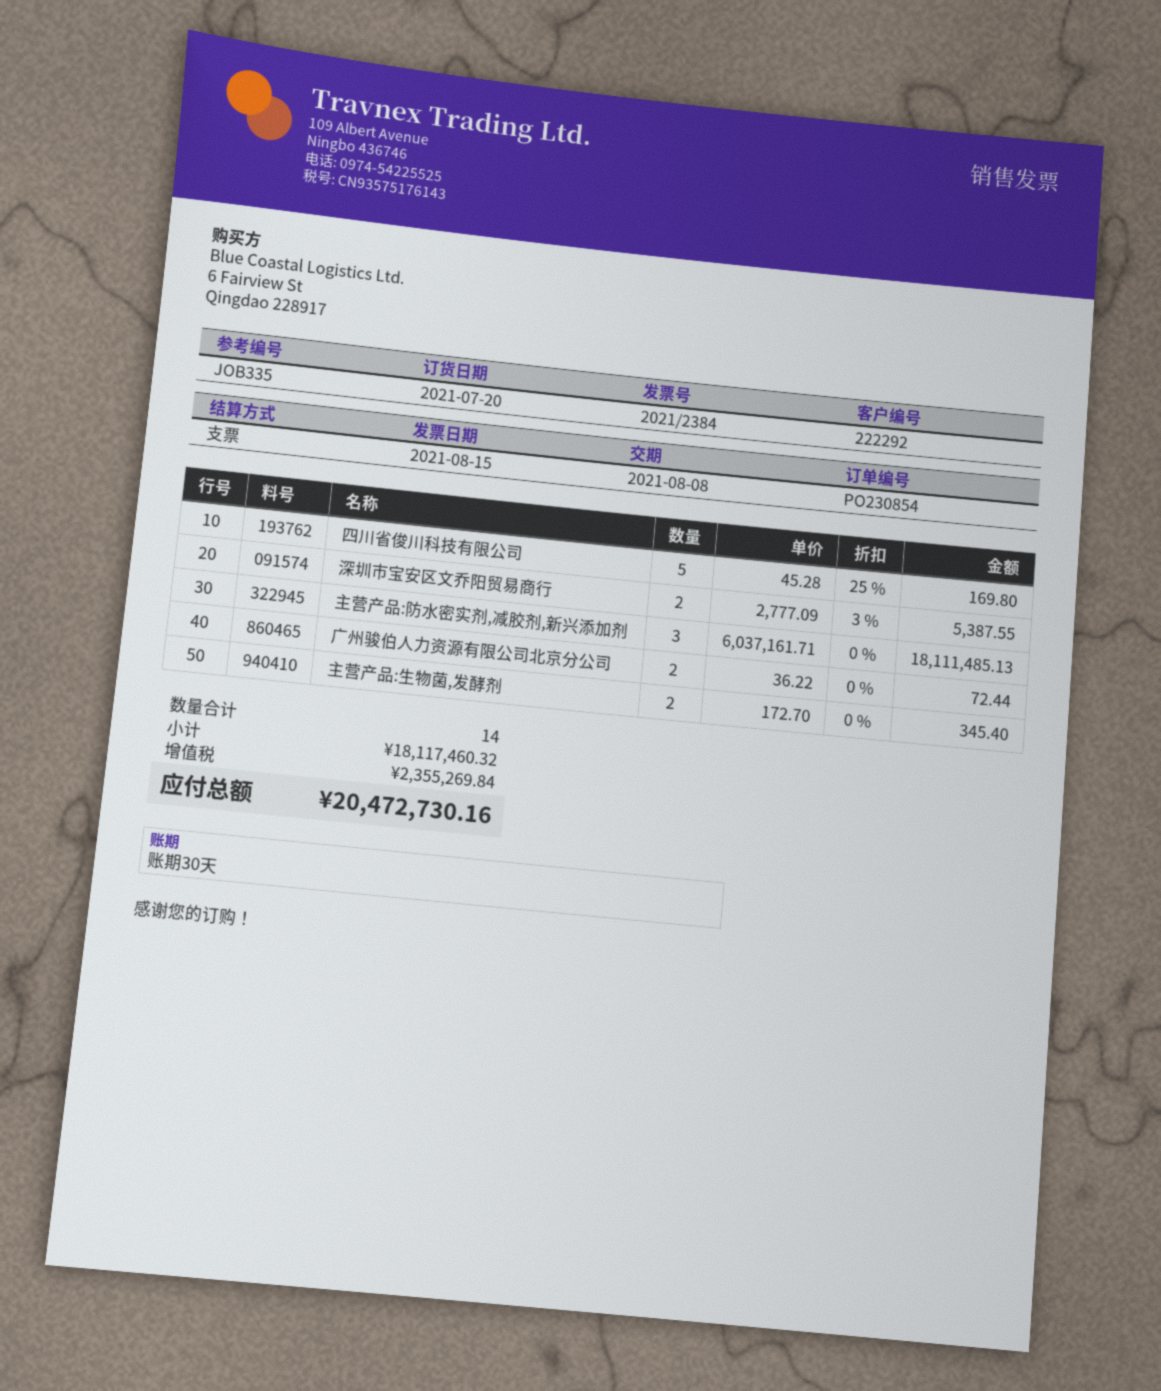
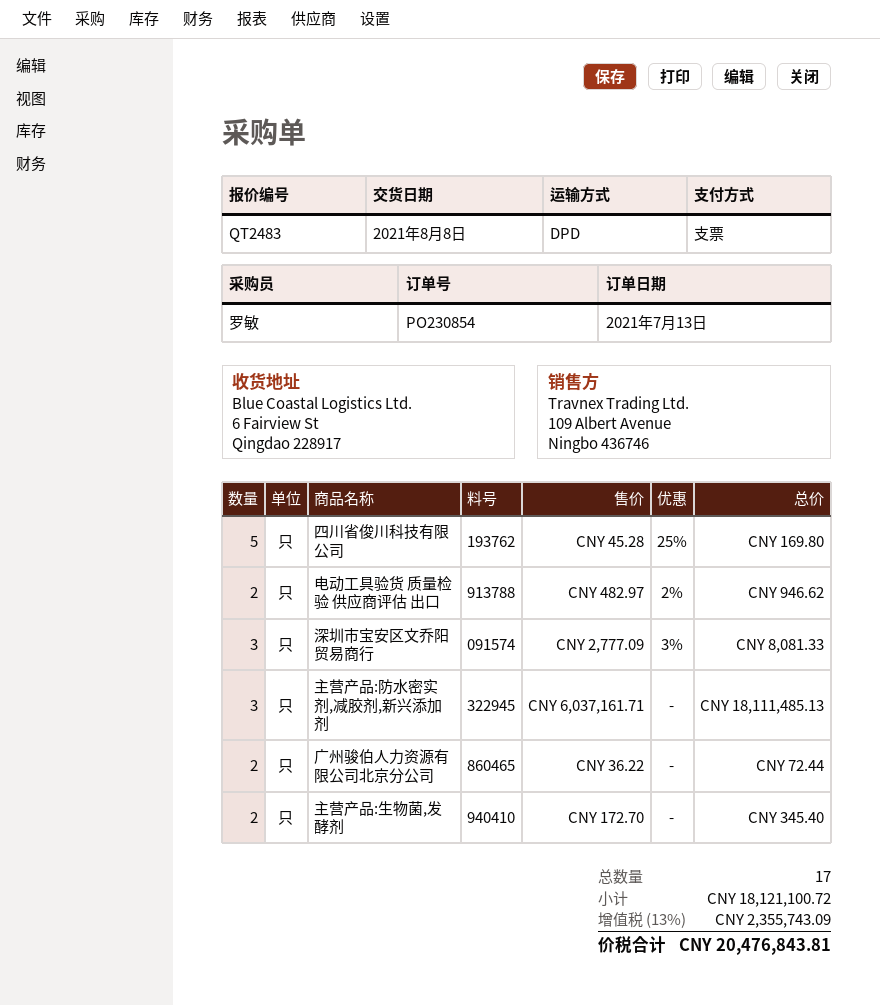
order date: 2021-07-20 -> 2021-07-13
深圳市宝安区文乔阳贸易商行: 2 x 2777.09 - 3% = 5387.55 -> 3 x 2777.09 - 3% = 8081.33
电动工具验货 质量检验 供应商评估 出口: none -> 2 x 482.97 - 2% = 946.62
total quantity: 14 -> 17
subtotal: 18117460.32 -> 18121100.72
tax: 2355269.84 -> 2355743.09
total: 20472730.16 -> 20476843.81

